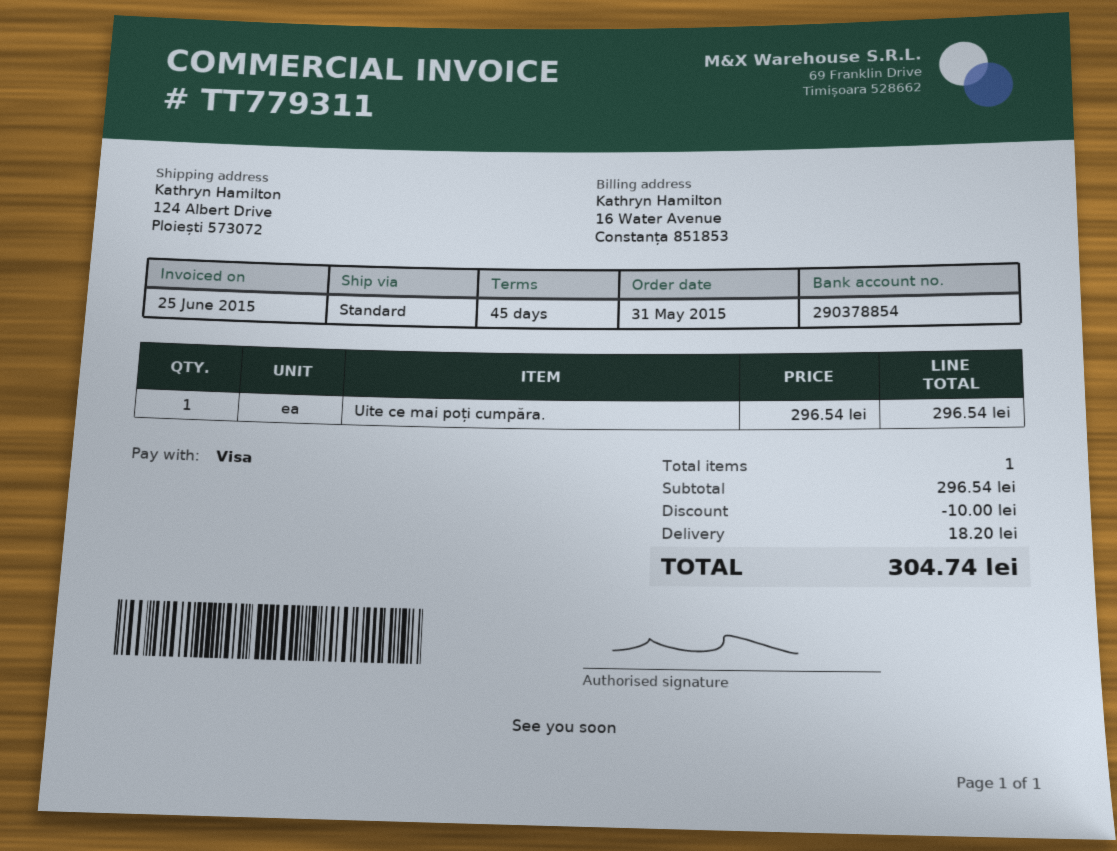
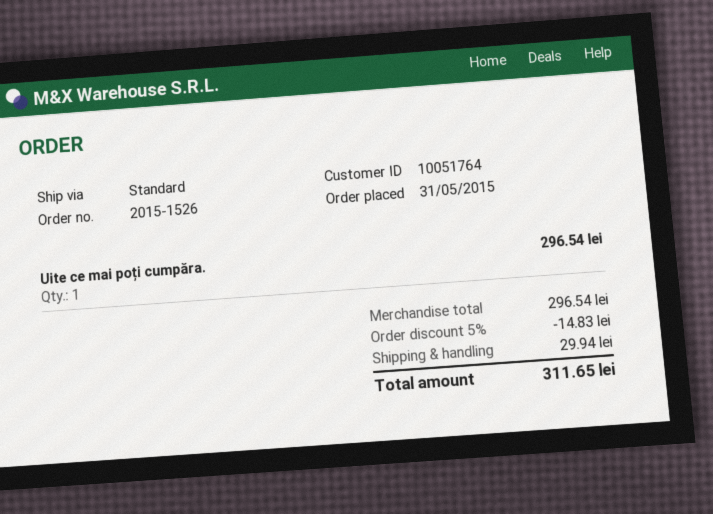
discount: 10.00 -> 14.83
shipping: 18.20 -> 29.94
total: 304.74 -> 311.65

